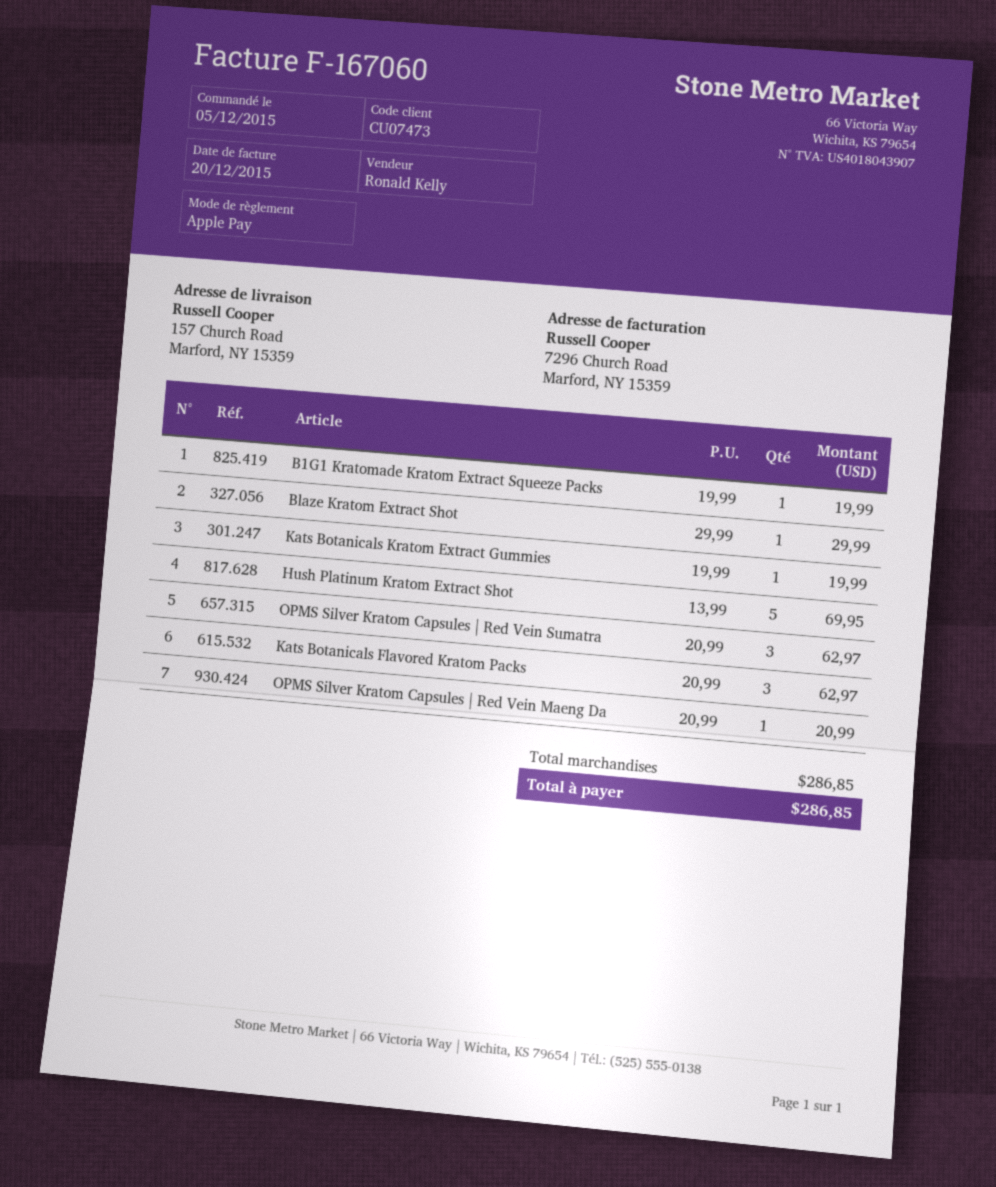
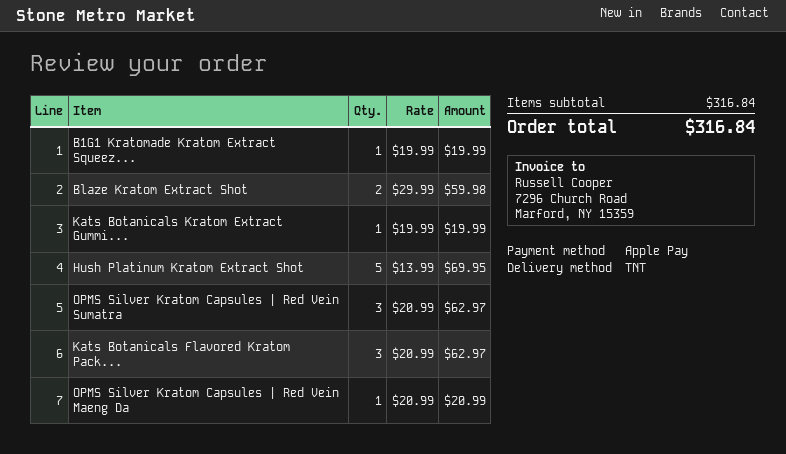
Blaze Kratom Extract Shot: 1 x 29.99 = 29.99 -> 2 x 29.99 = 59.98
subtotal: 286.85 -> 316.84
total: 286.85 -> 316.84

